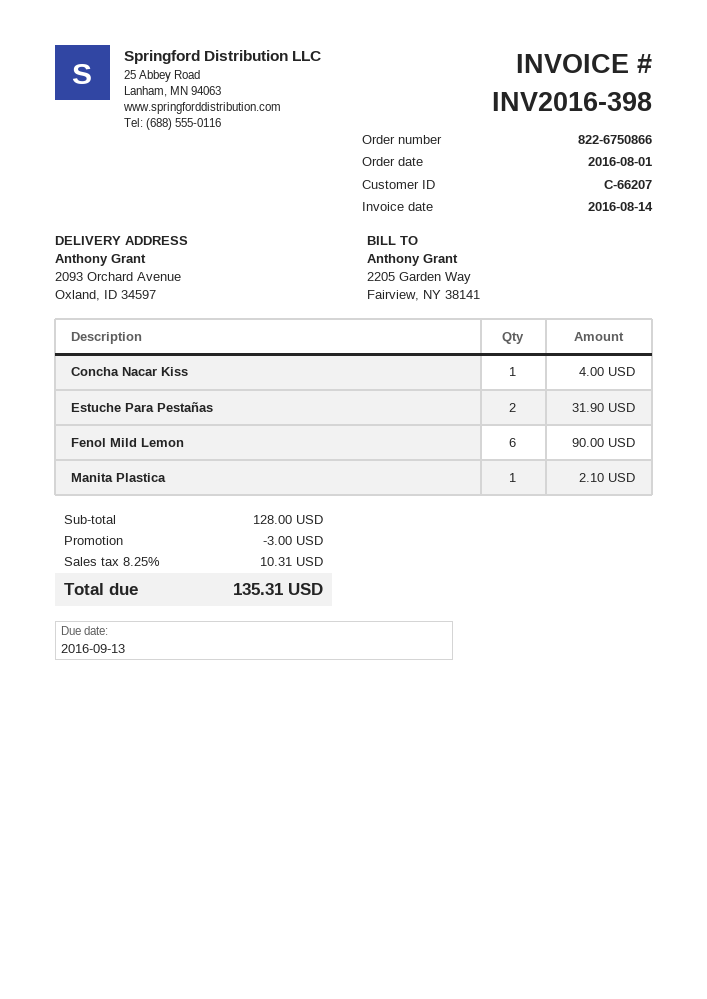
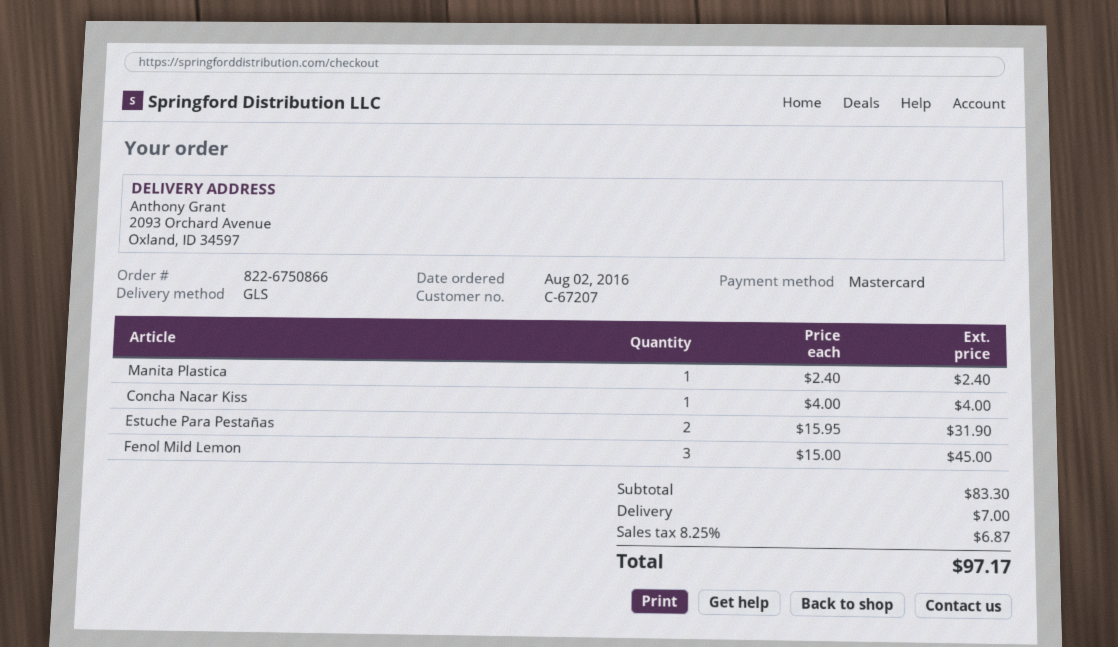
order date: 2016-08-01 -> 2016-08-02
customer number: C-66207 -> C-67207
Fenol Mild Lemon: 6 for 90.00 -> 3 for 45.00
Manita Plastica: 1 for 2.10 -> 1 for 2.40
subtotal: 128.00 -> 83.30
discount: 3.00 -> none
shipping: none -> 7.00
tax: 8.25% = 10.31 -> 8.25% = 6.87
total: 135.31 -> 97.17

